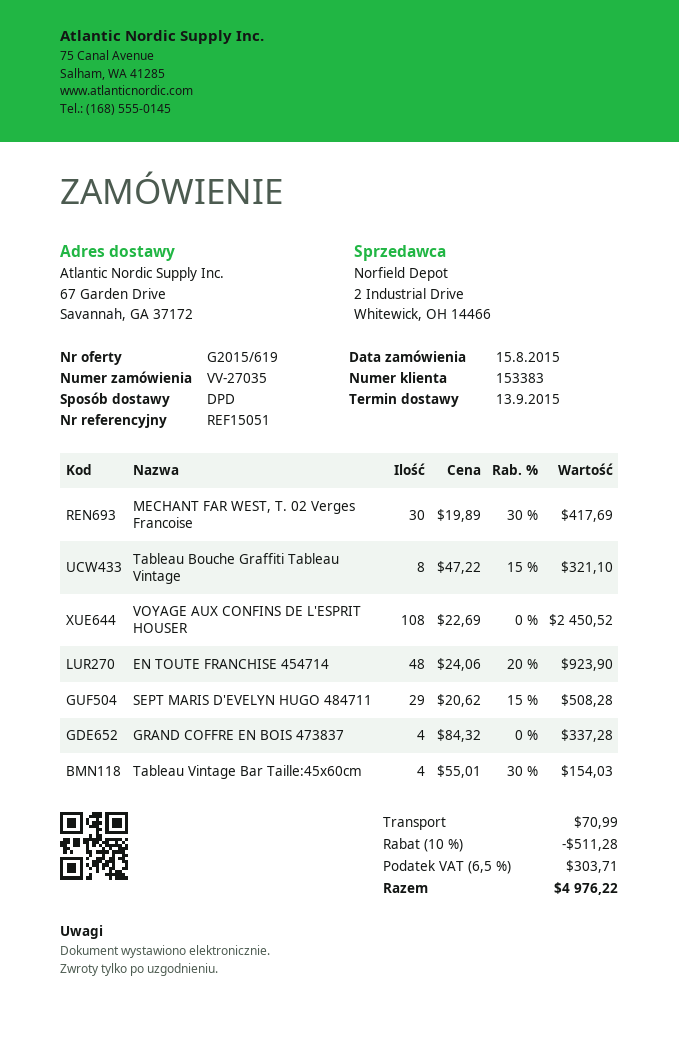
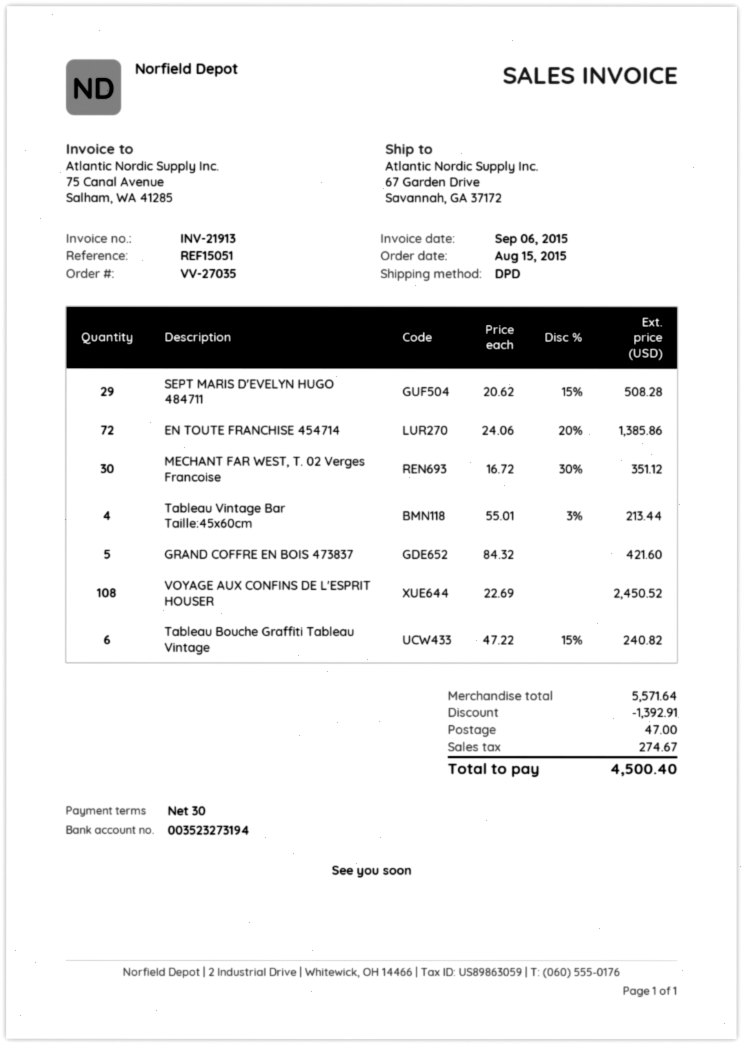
MECHANT FAR WEST, T. 02 Verges Francoise: 30 x 19.89 - 30% = 417.69 -> 30 x 16.72 - 30% = 351.12
Tableau Bouche Graffiti Tableau Vintage: 8 x 47.22 - 15% = 321.10 -> 6 x 47.22 - 15% = 240.82
EN TOUTE FRANCHISE 454714: 48 x 24.06 - 20% = 923.90 -> 72 x 24.06 - 20% = 1385.86
GRAND COFFRE EN BOIS 473837: 4 x 84.32 = 337.28 -> 5 x 84.32 = 421.60
Tableau Vintage Bar Taille:45x60cm: 4 x 55.01 - 30% = 154.03 -> 4 x 55.01 - 3% = 213.44
discount: 511.28 -> 1392.91
shipping: 70.99 -> 47.00
tax: 303.71 -> 274.67
total: 4976.22 -> 4500.40

